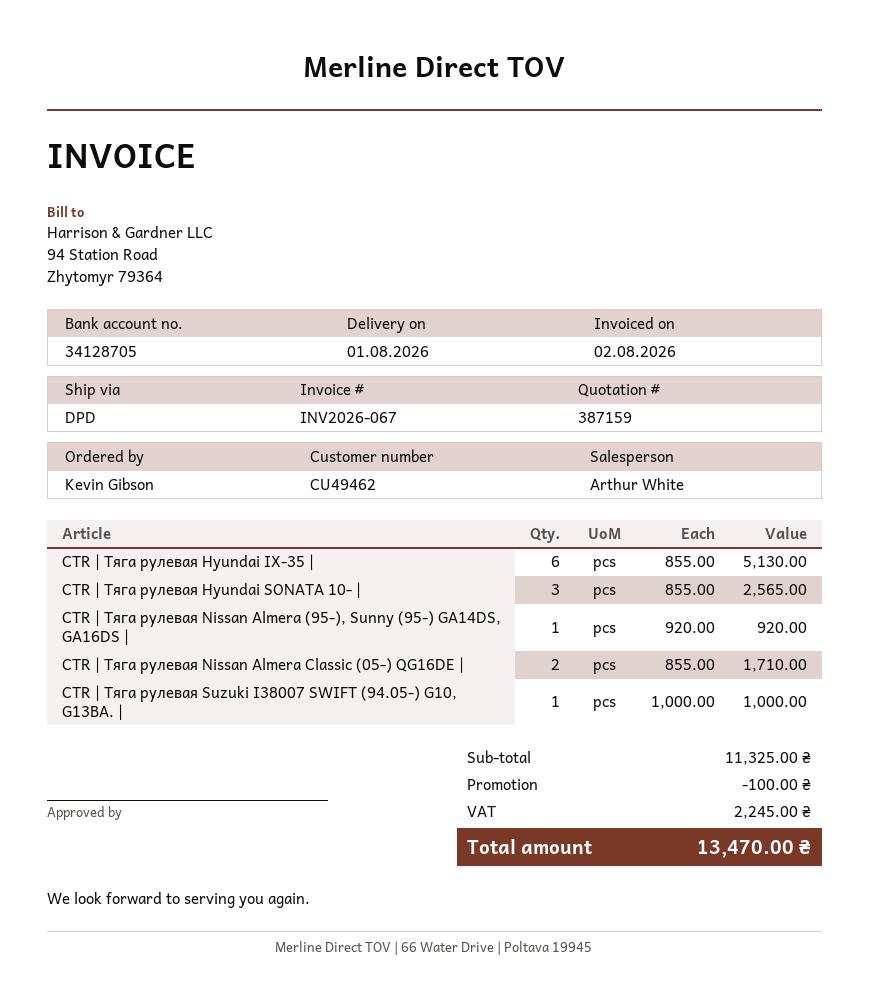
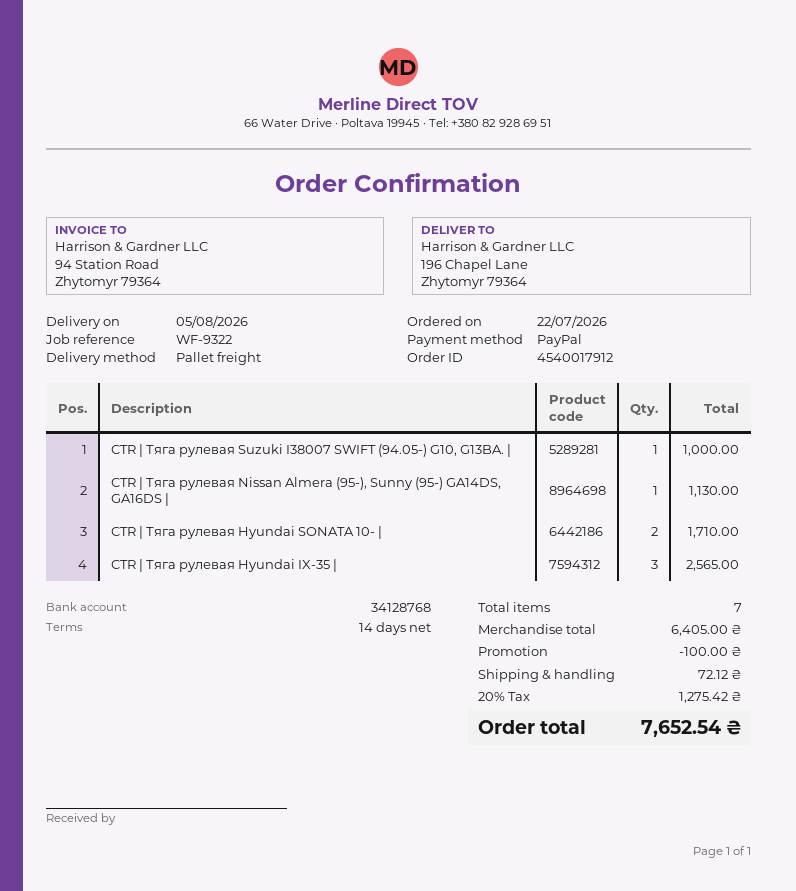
delivery date: 2026-08-01 -> 2026-08-05
bank account: 34128705 -> 34128768
shipping method: DPD -> pallet freight
CTR | Тяга рулевая Hyundai IX-35 |: 6 for 5130.00 -> 3 for 2565.00
CTR | Тяга рулевая Hyundai SONATA 10- |: 3 for 2565.00 -> 2 for 1710.00
CTR | Тяга рулевая Nissan Almera (95-), Sunny (95-) GA14DS, GA16DS |: 1 for 920.00 -> 1 for 1130.00
CTR | Тяга рулевая Nissan Almera Classic (05-) QG16DE |: 2 for 1710.00 -> none
subtotal: 11325.00 -> 6405.00
shipping: none -> 72.12
tax: 2245.00 -> 1275.42
total: 13470.00 -> 7652.54

